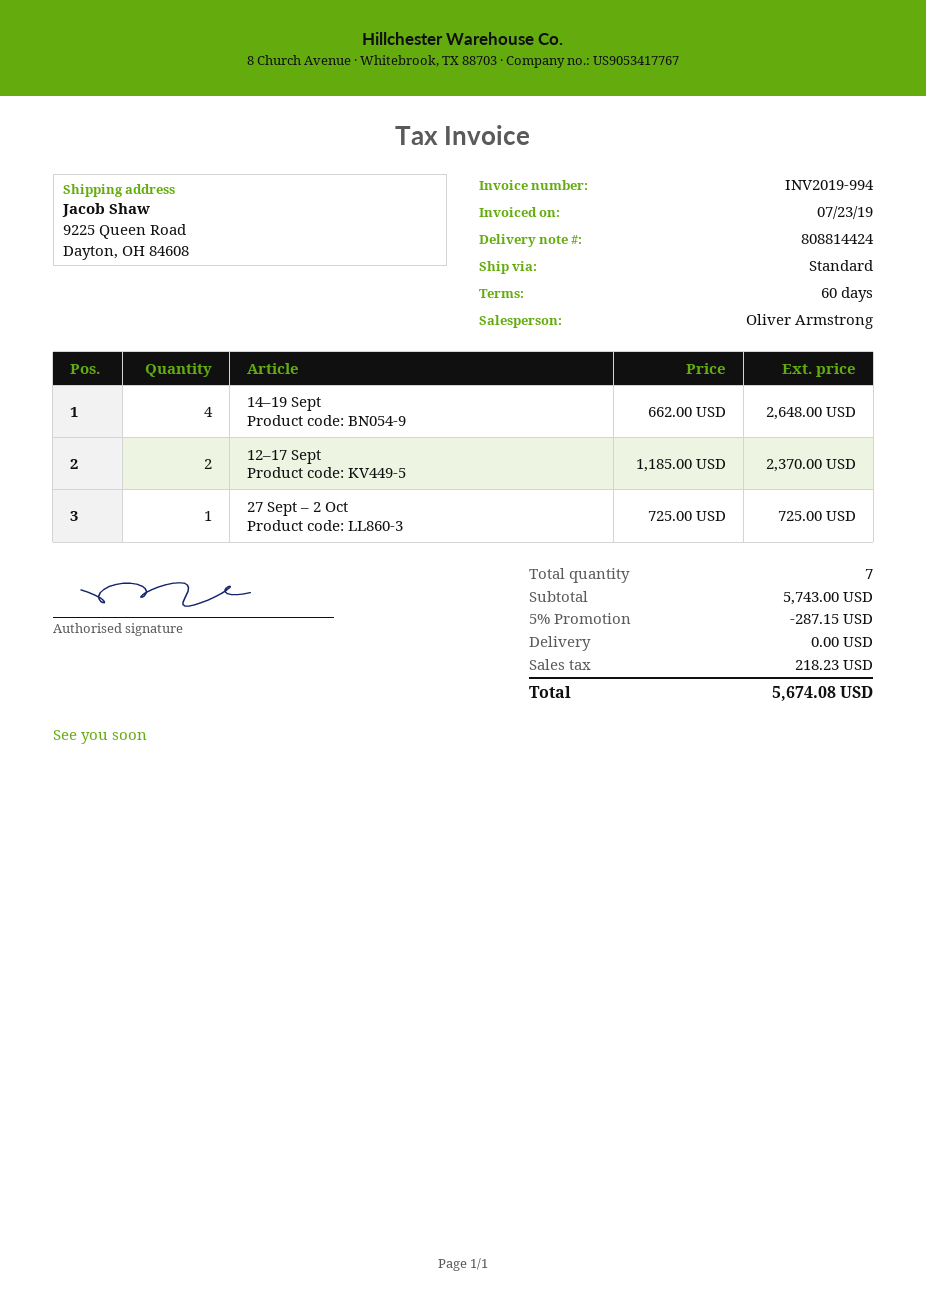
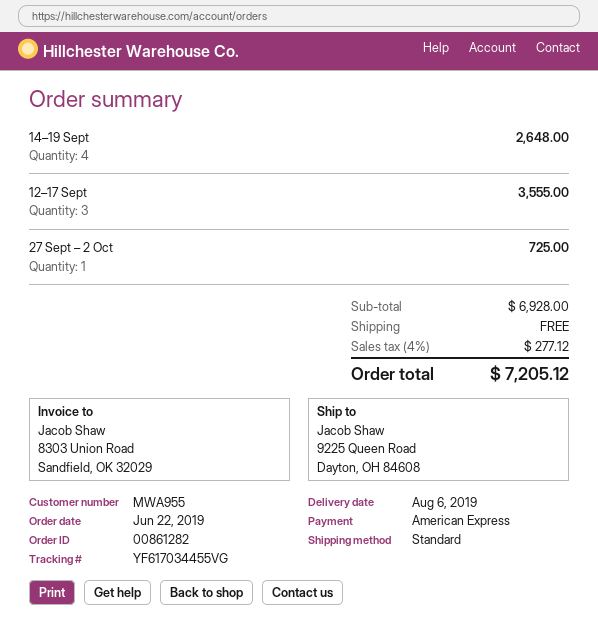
12–17 Sept: 2 for 2370.00 -> 3 for 3555.00
subtotal: 5743.00 -> 6928.00
discount: 5% = 287.15 -> none
tax: 218.23 -> 277.12
total: 5674.08 -> 7205.12

